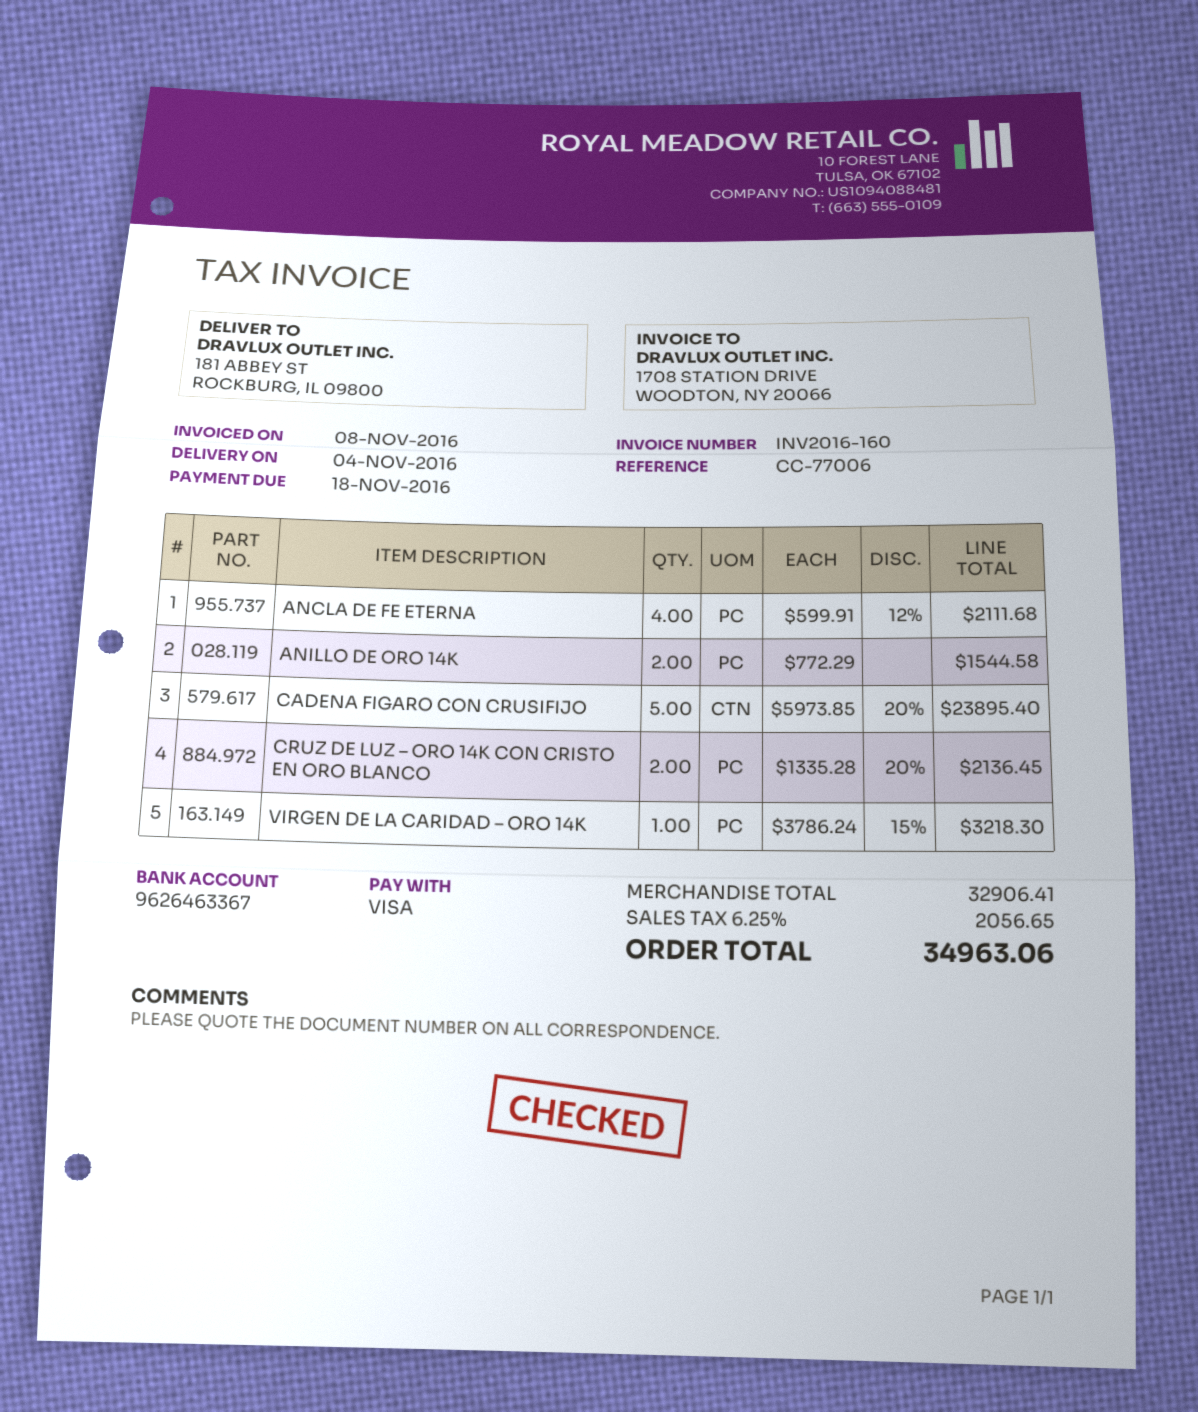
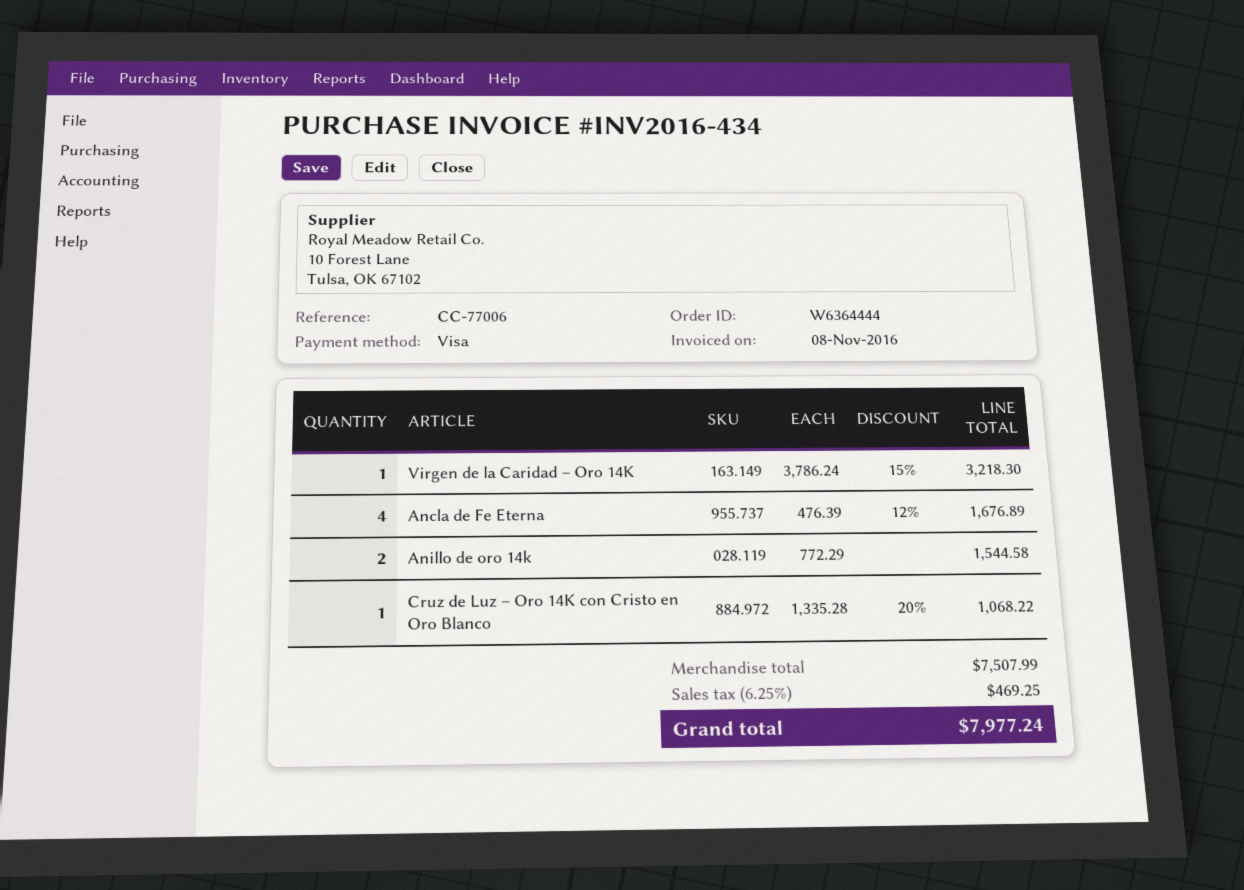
invoice number: INV2016-160 -> INV2016-434
ANCLA DE FE ETERNA: 4 x 599.91 - 12% = 2111.68 -> 4 x 476.39 - 12% = 1676.89
CADENA FIGARO CON CRUSIFIJO: 5 x 5973.85 - 20% = 23895.40 -> none
CRUZ DE LUZ – ORO 14K CON CRISTO EN ORO BLANCO: 2 x 1335.28 - 20% = 2136.45 -> 1 x 1335.28 - 20% = 1068.22
subtotal: 32906.41 -> 7507.99
tax: 6.25% = 2056.65 -> 6.25% = 469.25
total: 34963.06 -> 7977.24

